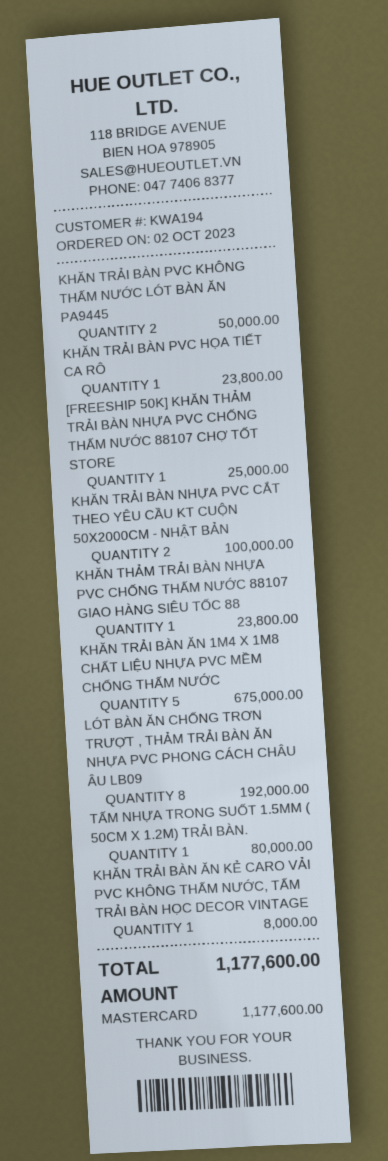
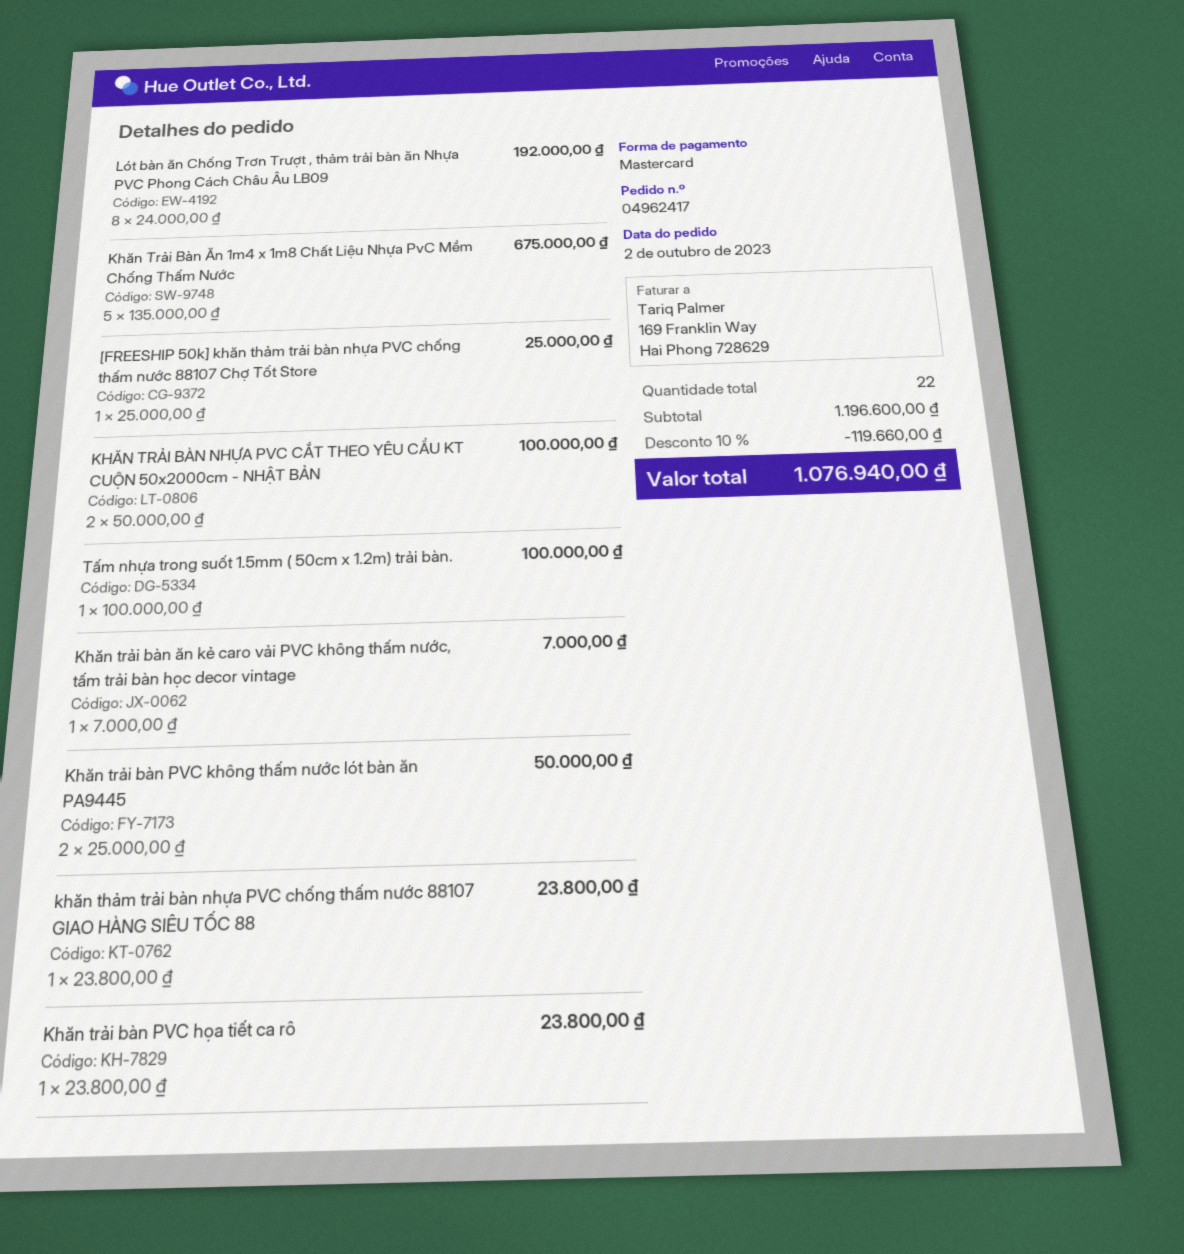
TẤM NHỰA TRONG SUỐT 1.5MM ( 50CM X 1.2M) TRẢI BÀN.: 1 for 80000.00 -> 1 for 100000.00
KHĂN TRẢI BÀN ĂN KẺ CARO VẢI PVC KHÔNG THẤM NƯỚC, TẤM TRẢI BÀN HỌC DECOR VINTAGE: 1 for 8000.00 -> 1 for 7000.00
discount: none -> 10% = 119660.00
total: 1177600.00 -> 1076940.00

